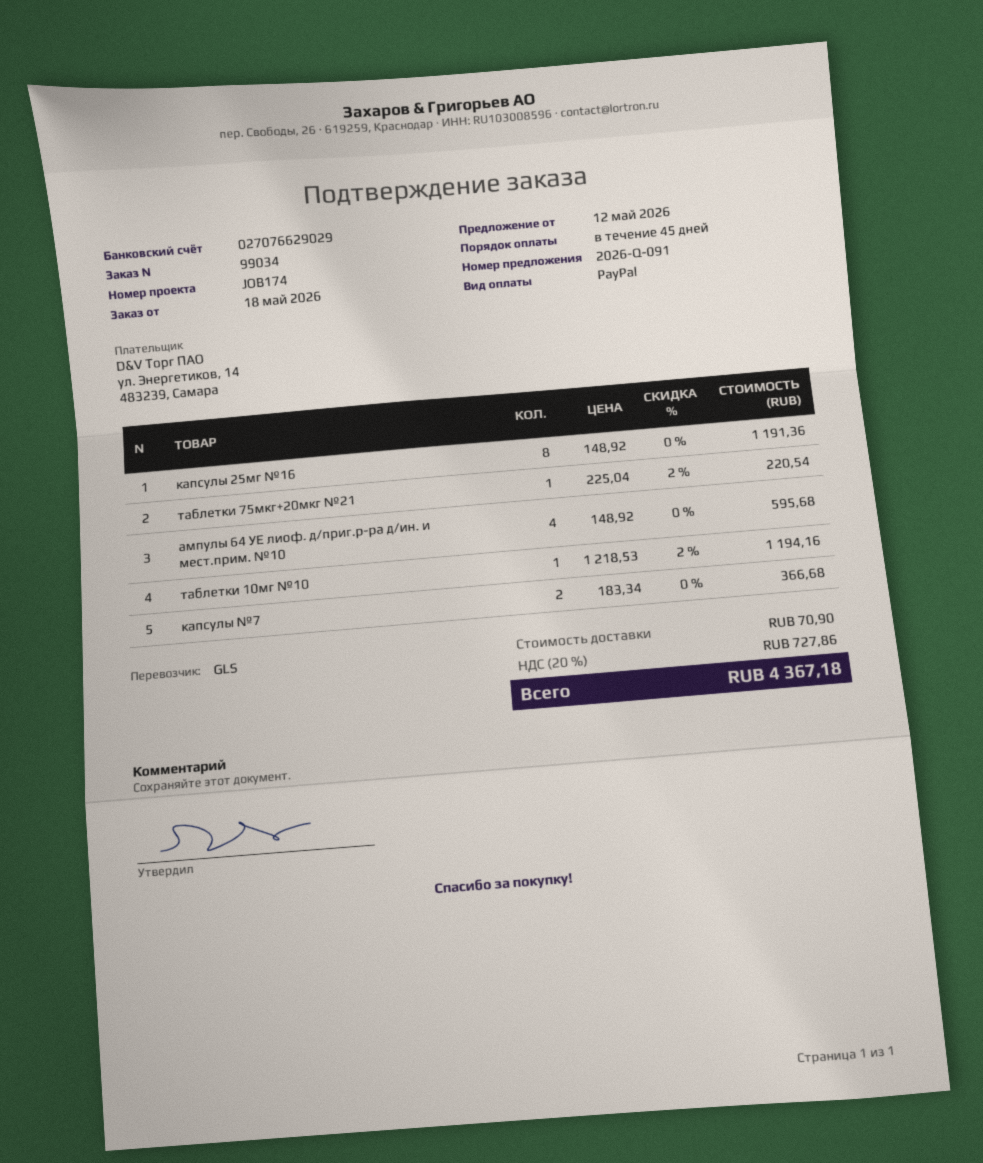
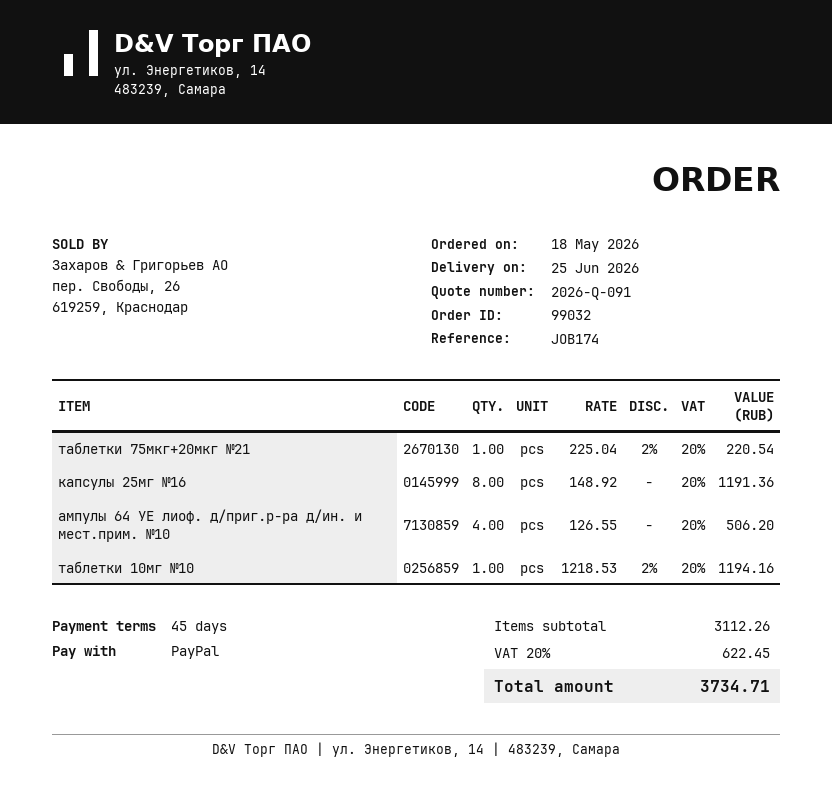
order number: 99034 -> 99032
ампулы 64 УЕ лиоф. д/приг.р-ра д/ин. и мест.прим. №10: 4 x 148.92 = 595.68 -> 4 x 126.55 = 506.20
капсулы №7: 2 x 183.34 = 366.68 -> none
shipping: 70.90 -> none
tax: 20% = 727.86 -> 20% = 622.45
total: 4367.18 -> 3734.71

